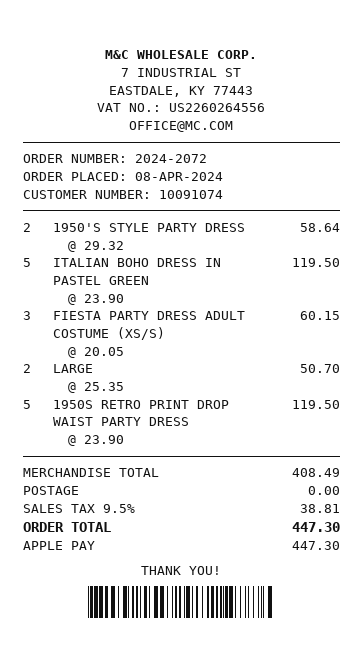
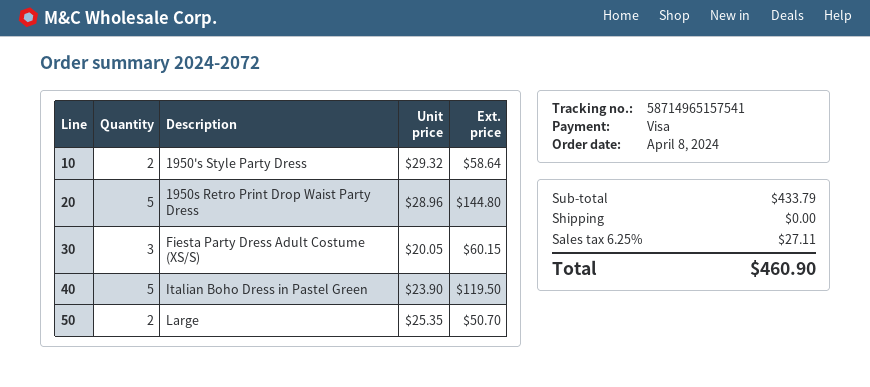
payment method: Apple Pay -> Visa
1950S RETRO PRINT DROP WAIST PARTY DRESS: 5 x 23.90 = 119.50 -> 5 x 28.96 = 144.80
subtotal: 408.49 -> 433.79
tax: 9.5% = 38.81 -> 6.25% = 27.11
total: 447.30 -> 460.90

